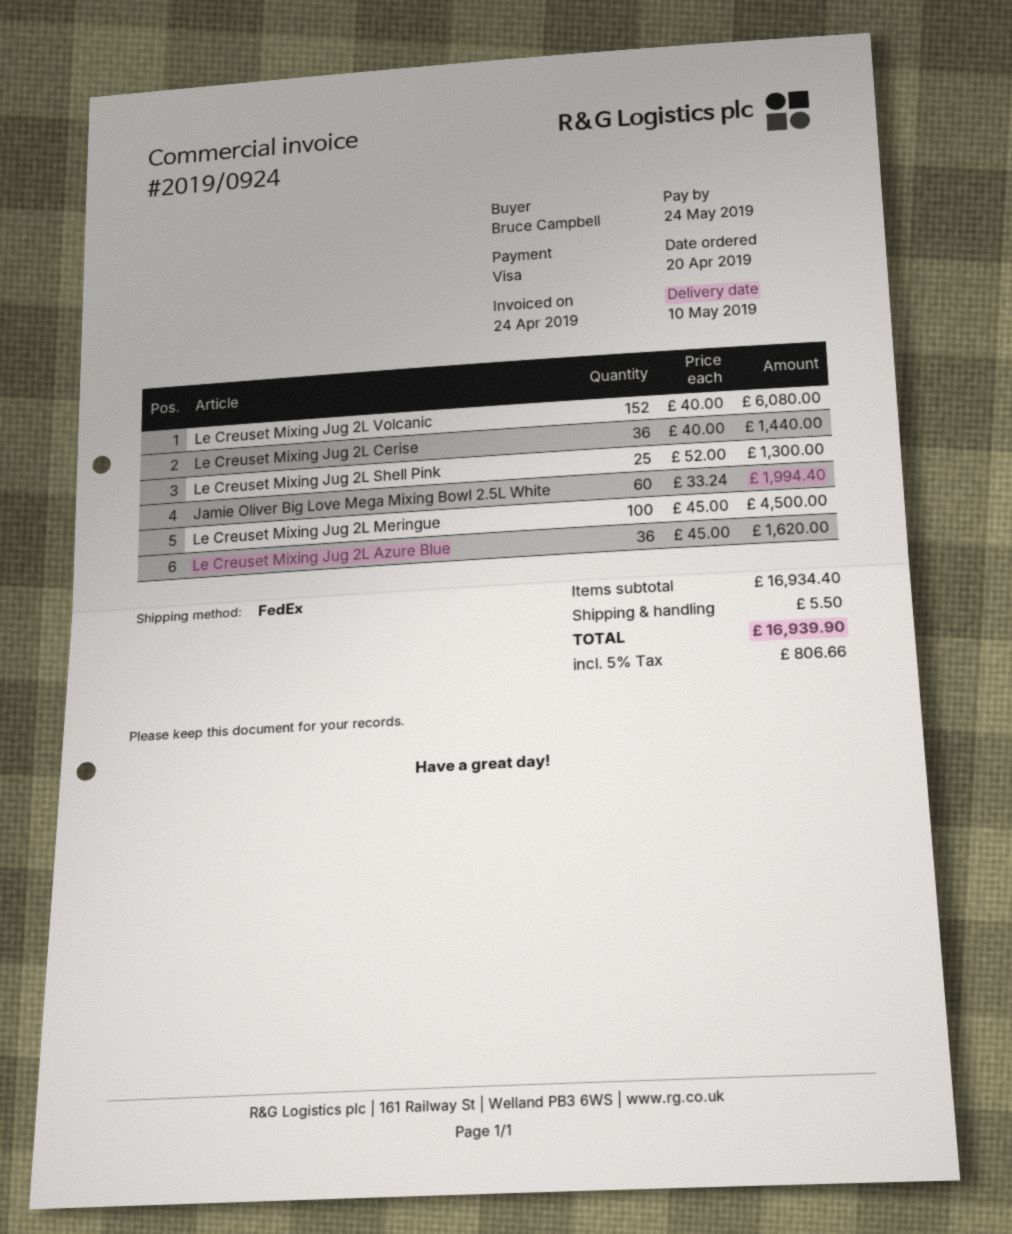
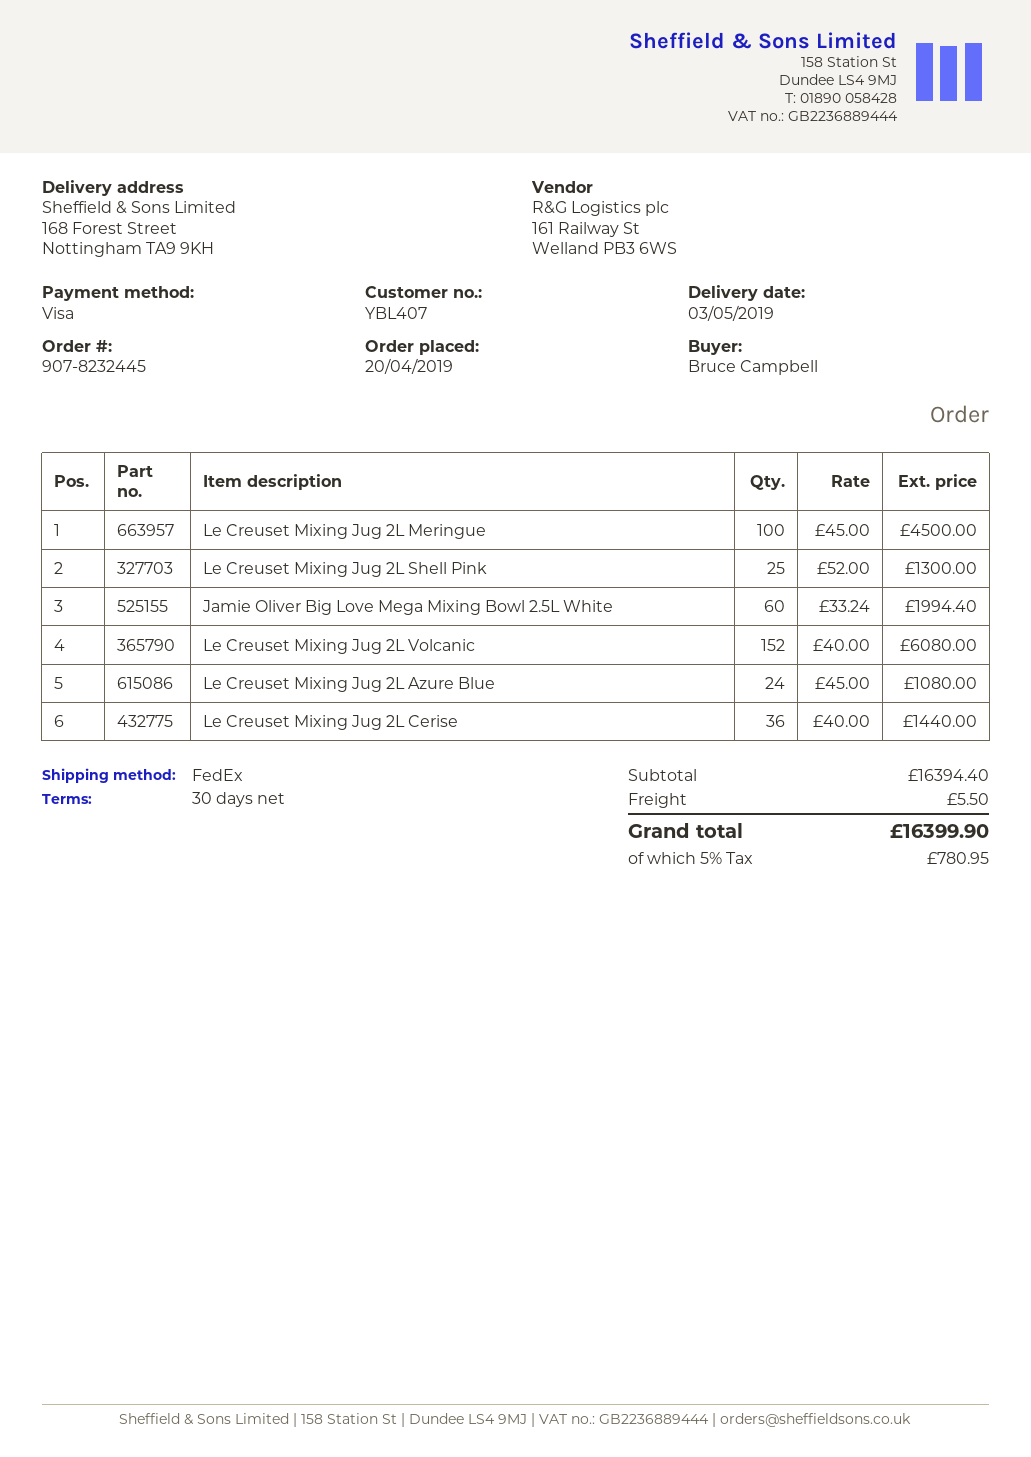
delivery date: 2019-05-10 -> 2019-05-03
Le Creuset Mixing Jug 2L Azure Blue: 36 x 45.00 = 1620.00 -> 24 x 45.00 = 1080.00
subtotal: 16934.40 -> 16394.40
tax: 5% = 806.66 -> 5% = 780.95
total: 16939.90 -> 16399.90

